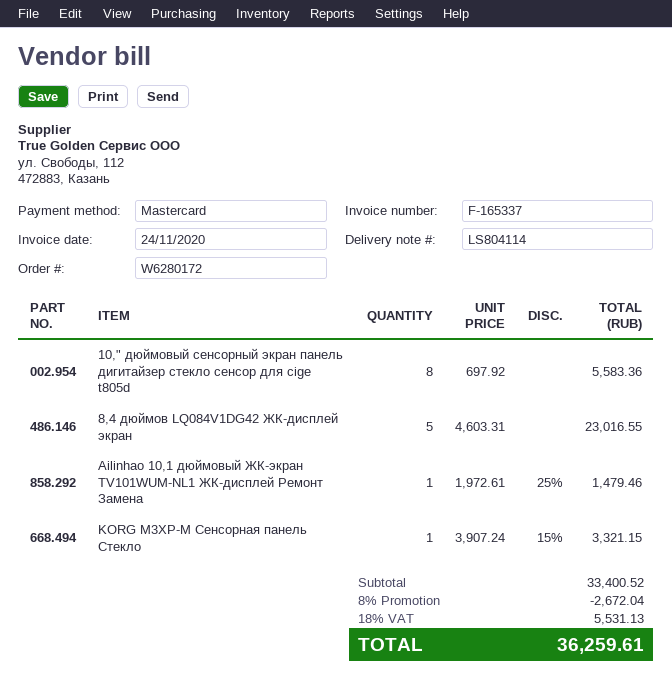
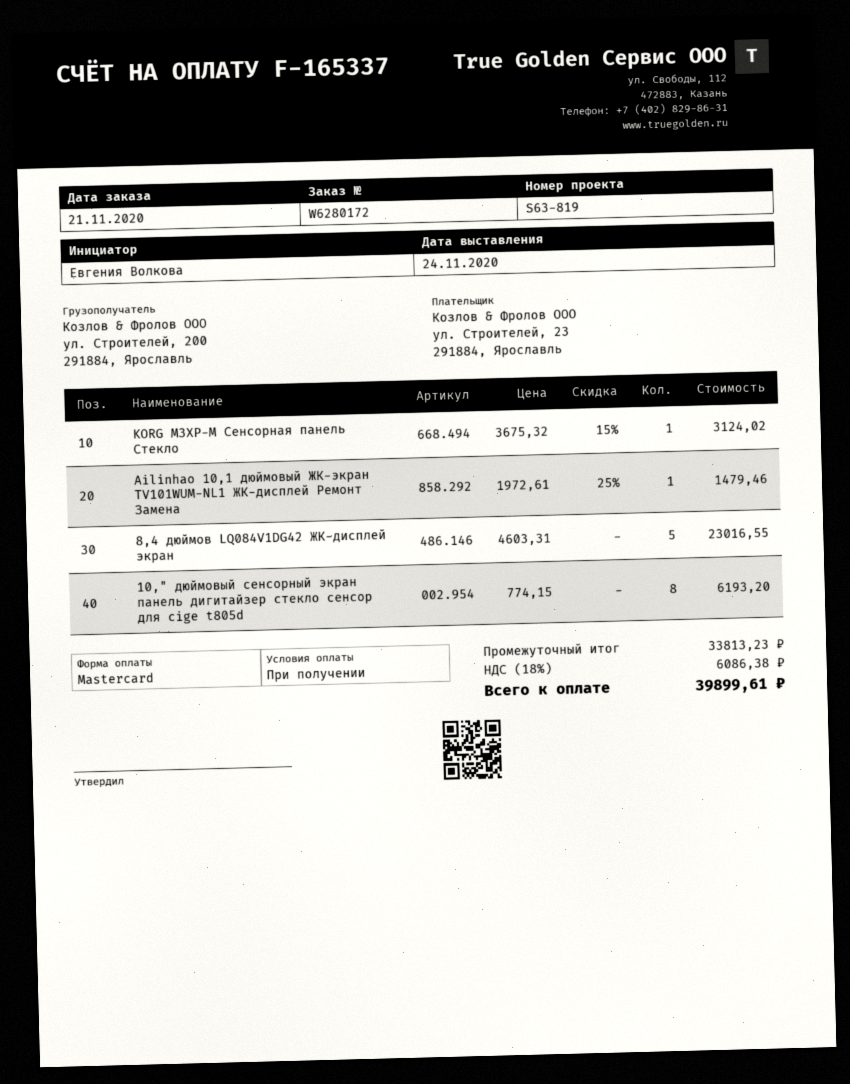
10," дюймовый сенсорный экран панель дигитайзер стекло сенсор для cige t805d: 8 x 697.92 = 5583.36 -> 8 x 774.15 = 6193.20
KORG M3XP-M Сенсорная панель Стекло: 1 x 3907.24 - 15% = 3321.15 -> 1 x 3675.32 - 15% = 3124.02
subtotal: 33400.52 -> 33813.23
discount: 8% = 2672.04 -> none
tax: 18% = 5531.13 -> 18% = 6086.38
total: 36259.61 -> 39899.61

